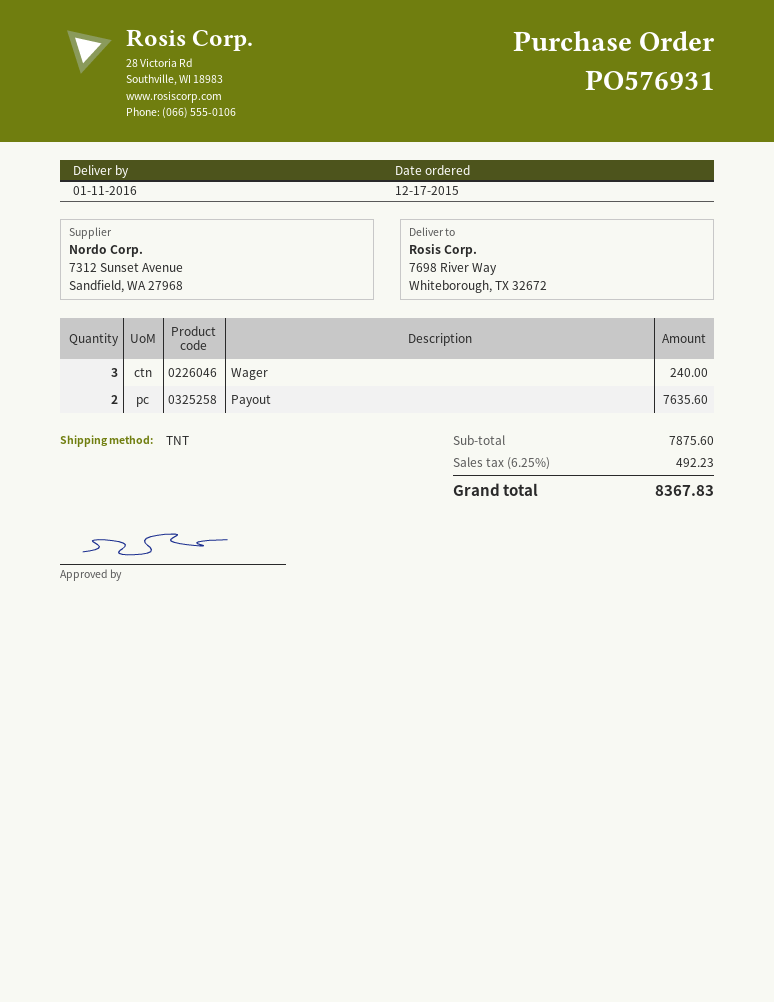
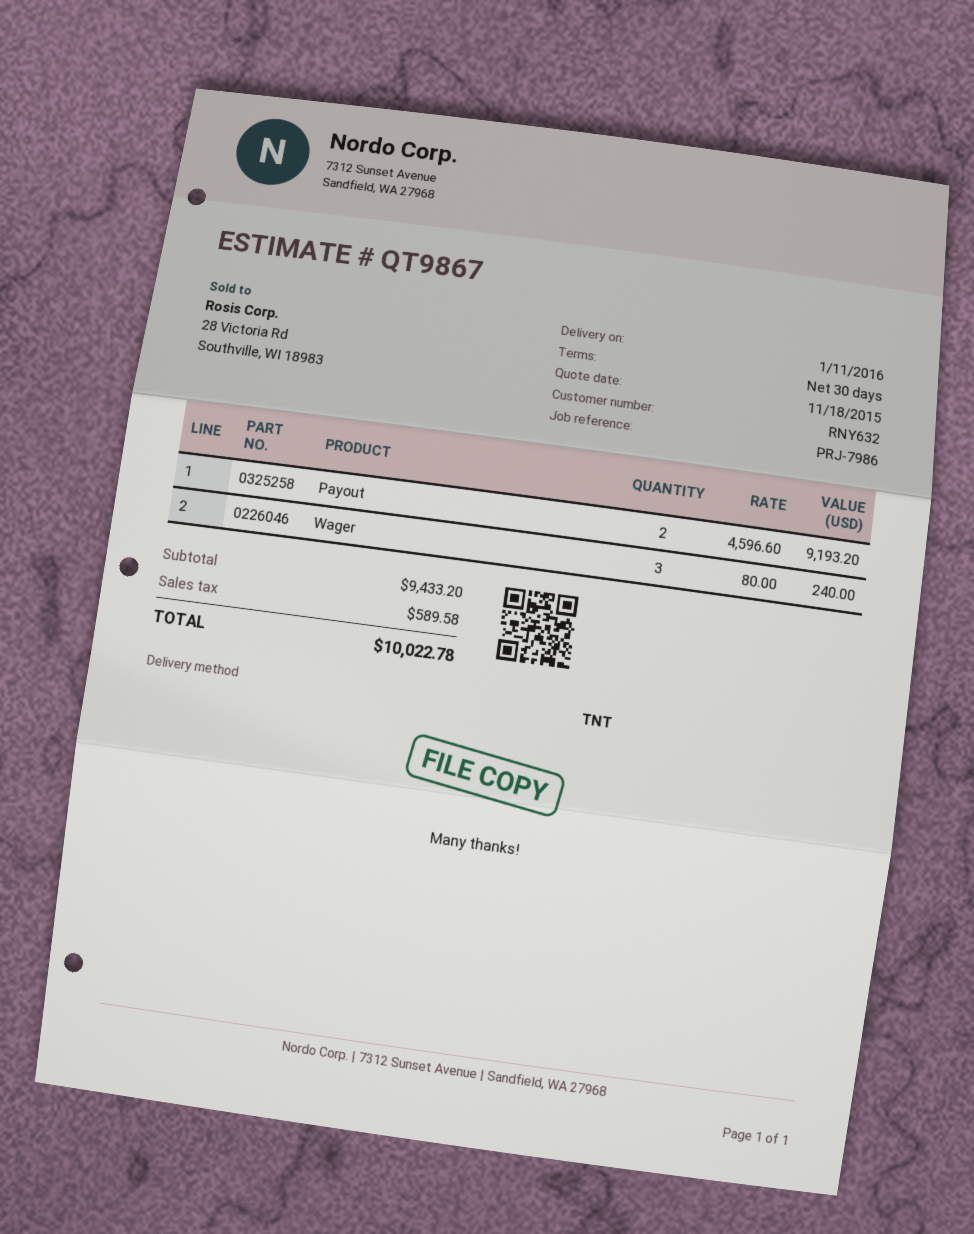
Payout: 2 for 7635.60 -> 2 for 9193.20
subtotal: 7875.60 -> 9433.20
tax: 492.23 -> 589.58
total: 8367.83 -> 10022.78

